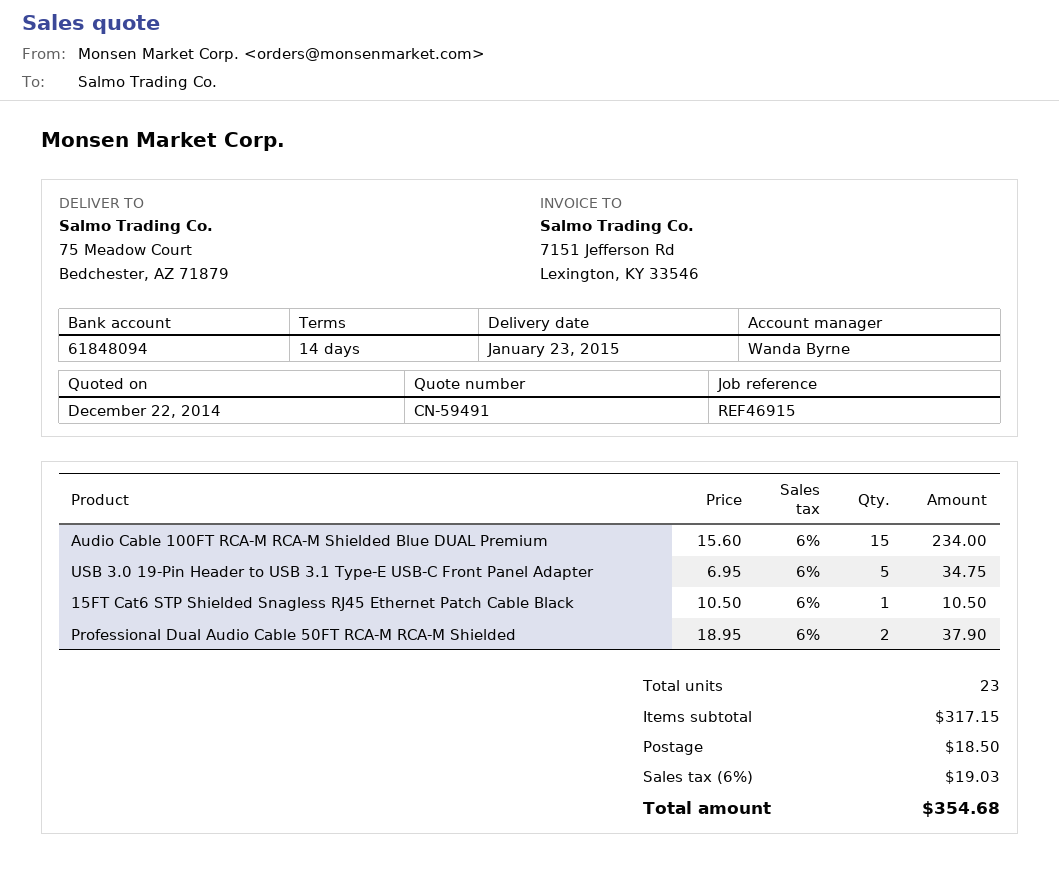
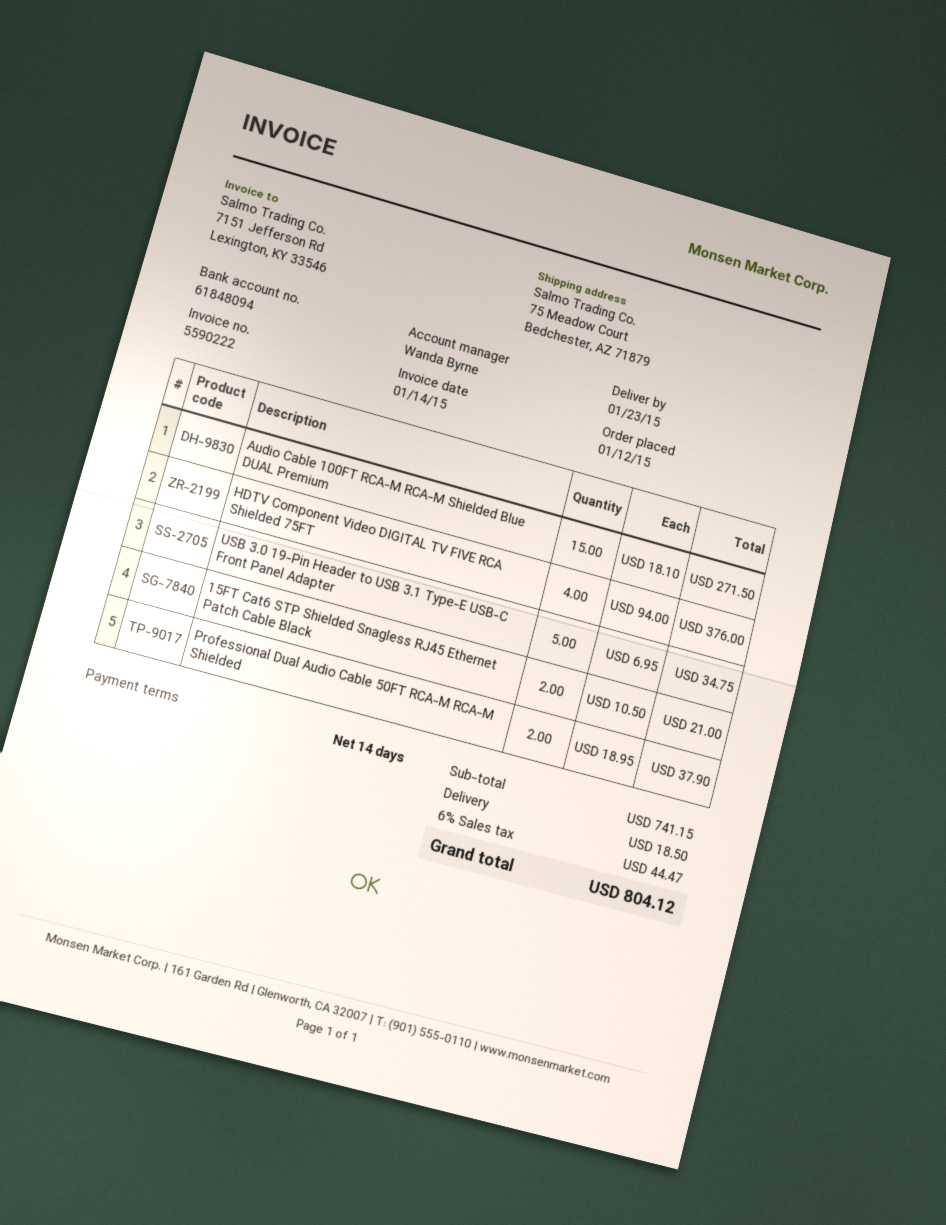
Audio Cable 100FT RCA-M RCA-M Shielded Blue DUAL Premium: 15 x 15.60 = 234.00 -> 15 x 18.10 = 271.50
15FT Cat6 STP Shielded Snagless RJ45 Ethernet Patch Cable Black: 1 x 10.50 = 10.50 -> 2 x 10.50 = 21.00
HDTV Component Video DIGITAL TV FIVE RCA Shielded 75FT: none -> 4 x 94.00 = 376.00
subtotal: 317.15 -> 741.15
tax: 6% = 19.03 -> 6% = 44.47
total: 354.68 -> 804.12

